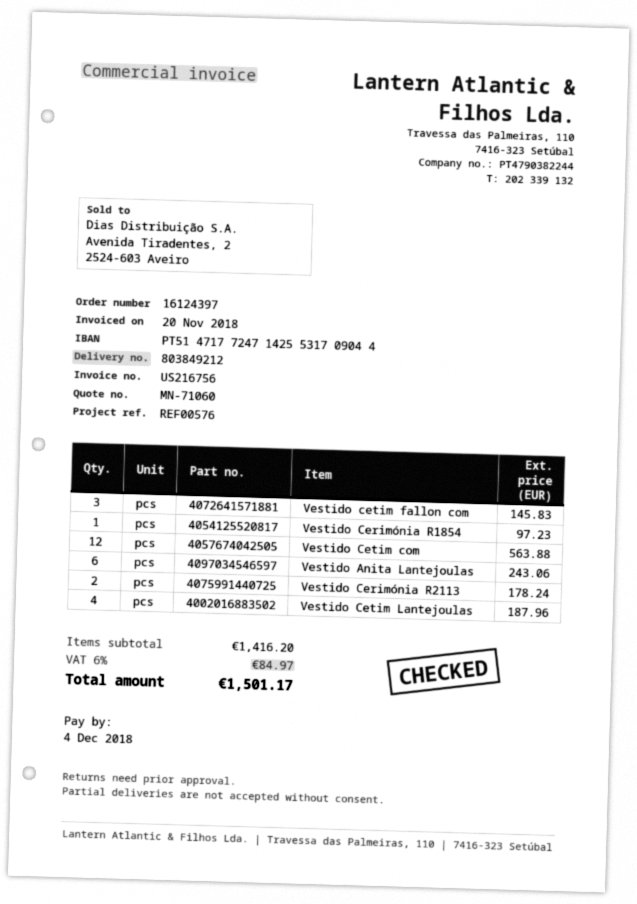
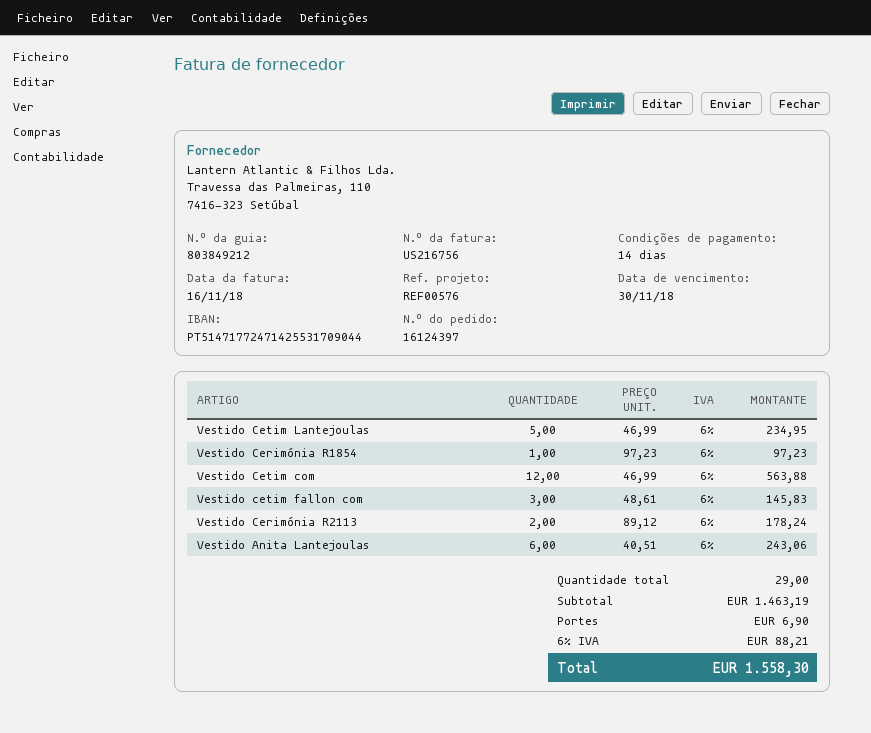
invoice date: 2018-11-20 -> 2018-11-16
due date: 2018-12-04 -> 2018-11-30
Vestido Cetim Lantejoulas: 4 for 187.96 -> 5 for 234.95
subtotal: 1416.20 -> 1463.19
shipping: none -> 6.90
tax: 6% = 84.97 -> 6% = 88.21
total: 1501.17 -> 1558.30

